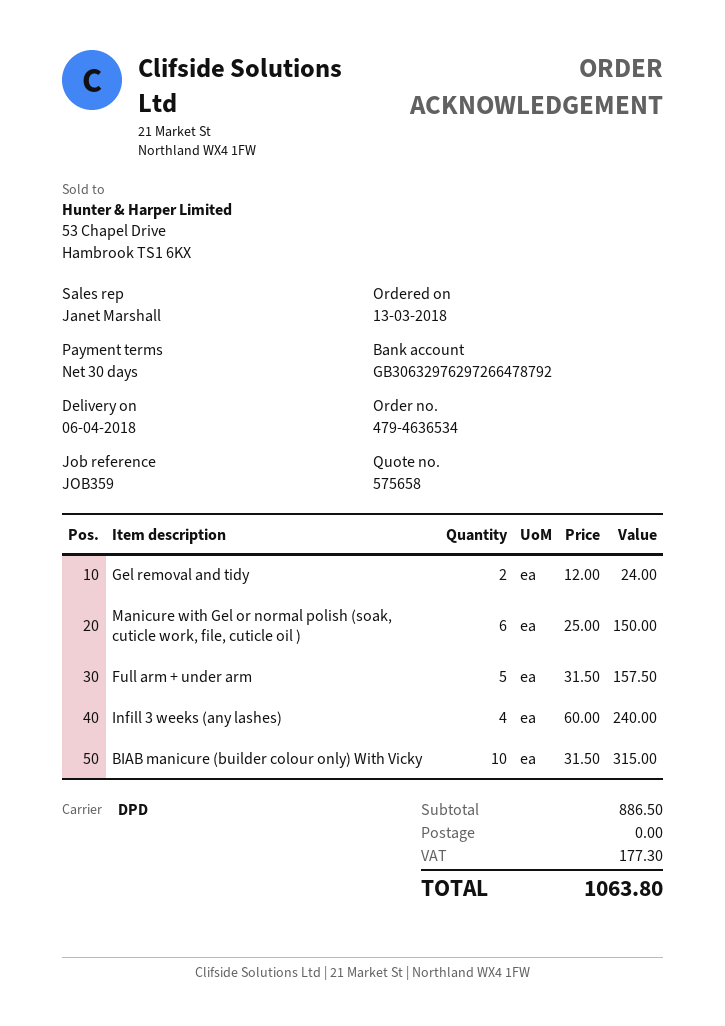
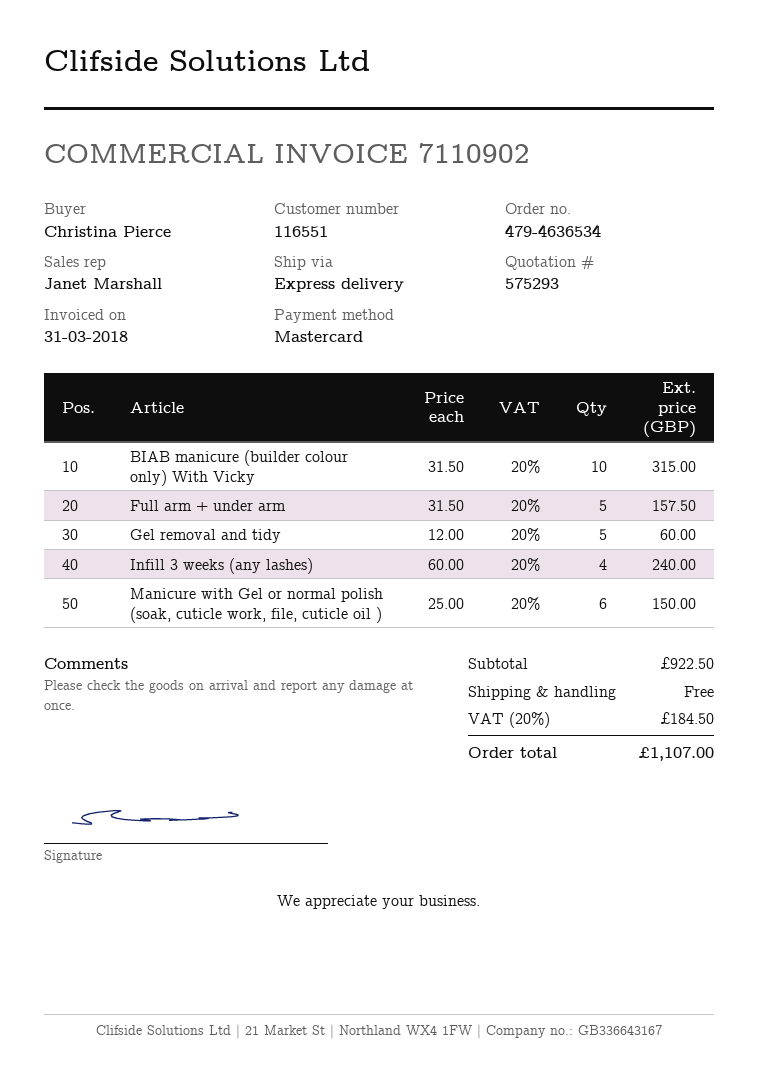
quote number: 575658 -> 575293
shipping method: DPD -> express
Gel removal and tidy: 2 x 12.00 = 24.00 -> 5 x 12.00 = 60.00
subtotal: 886.50 -> 922.50
tax: 177.30 -> 184.50
total: 1063.80 -> 1107.00

